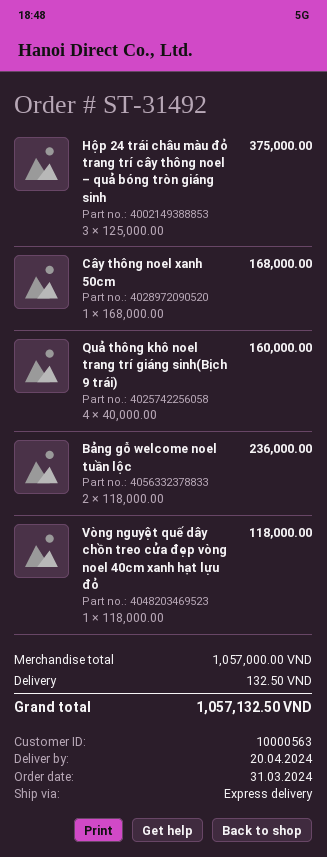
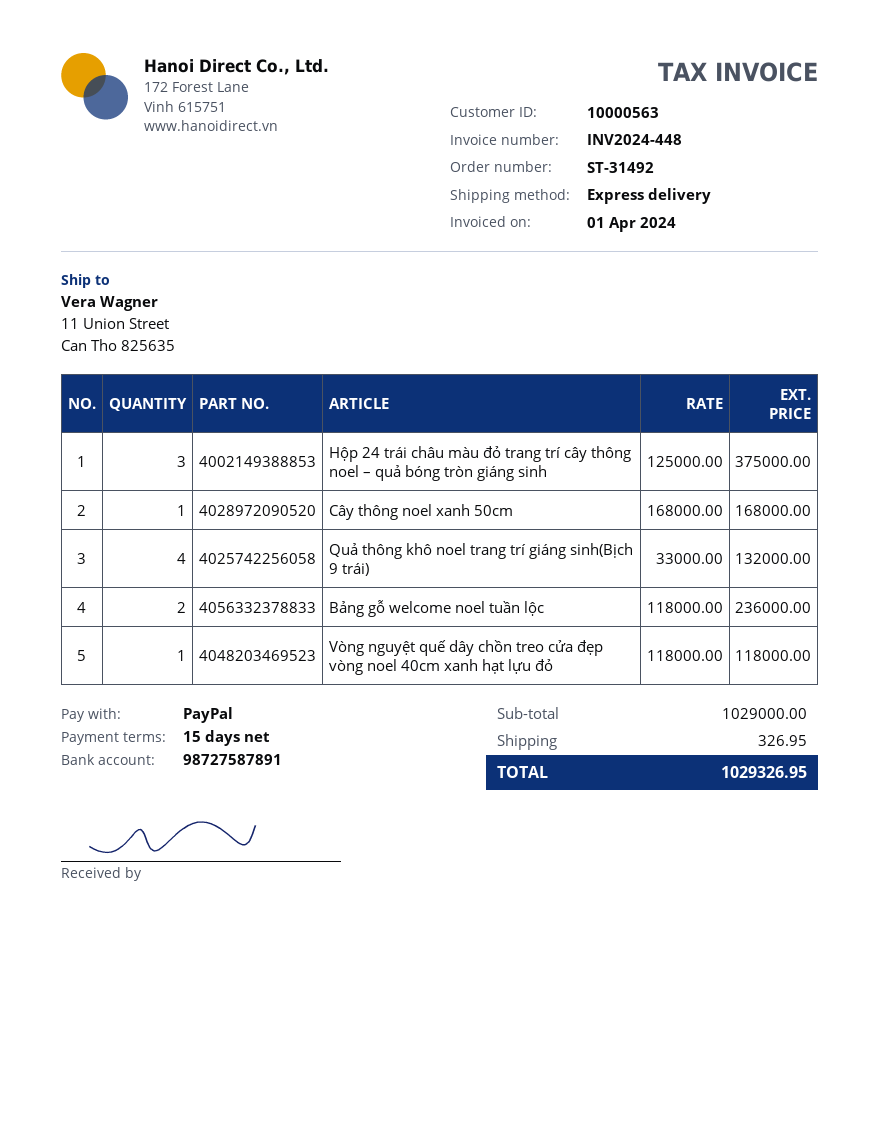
Quả thông khô noel trang trí giáng sinh(Bịch 9 trái): 4 x 40000.00 = 160000.00 -> 4 x 33000.00 = 132000.00
subtotal: 1057000.00 -> 1029000.00
shipping: 132.50 -> 326.95
total: 1057132.50 -> 1029326.95

